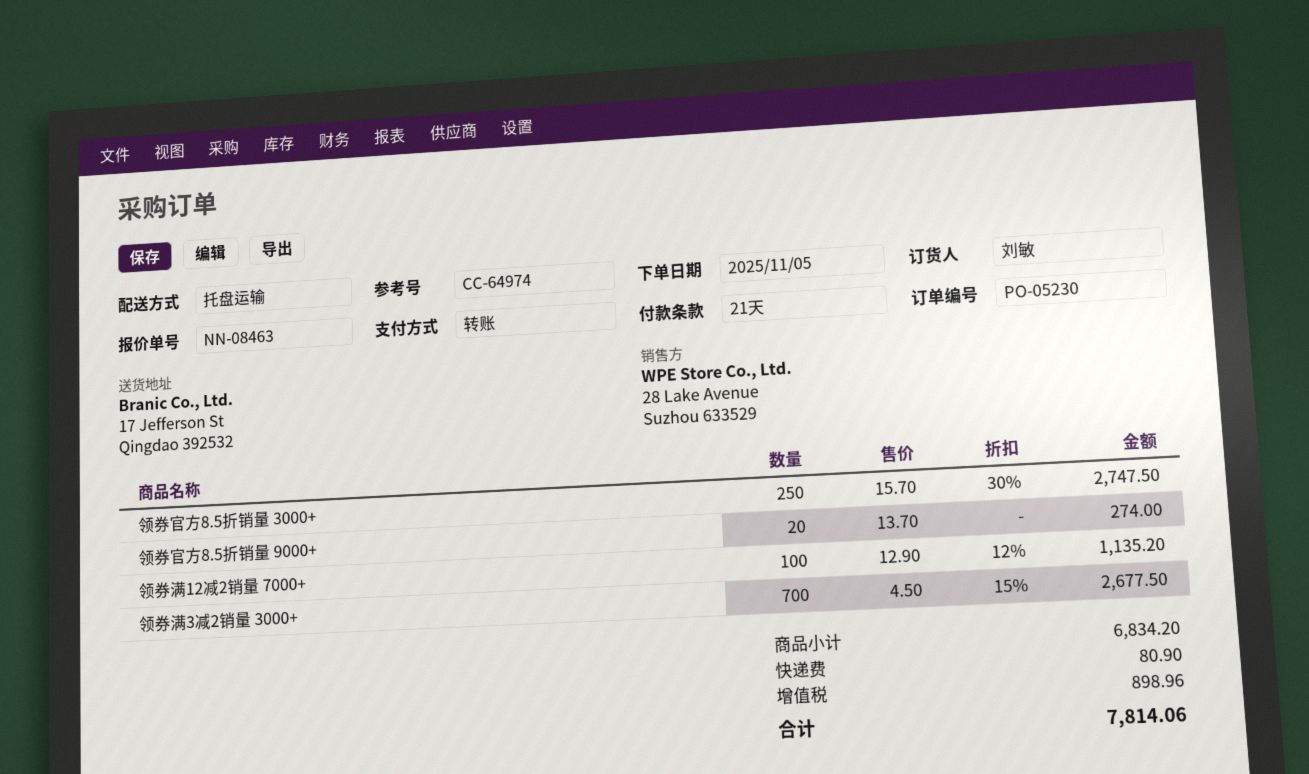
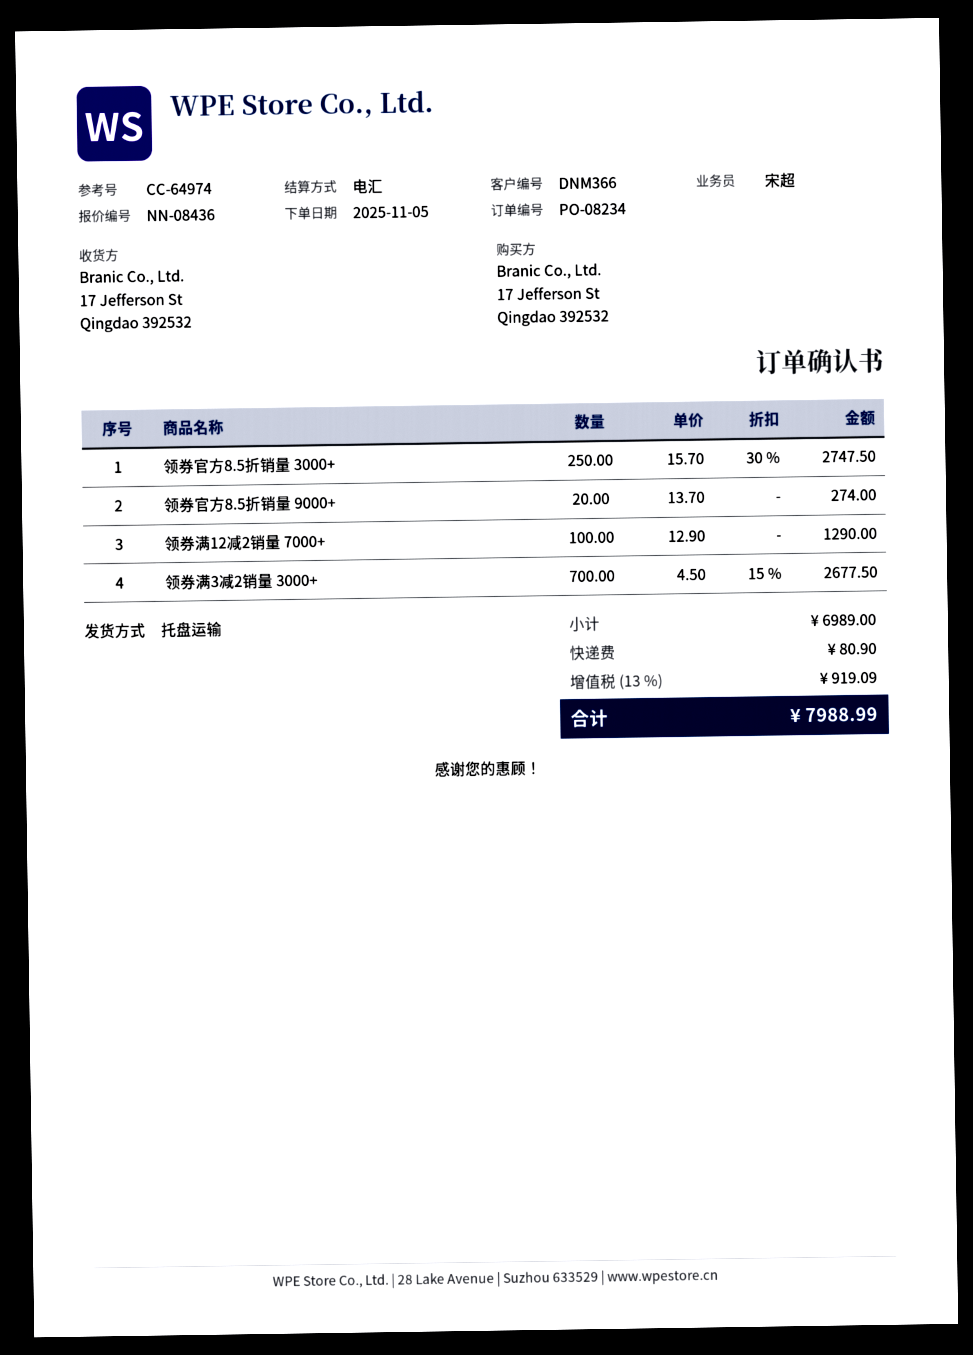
quote number: NN-08463 -> NN-08436
order number: PO-05230 -> PO-08234
领券满12减2销量 7000+: 100 x 12.90 - 12% = 1135.20 -> 100 x 12.90 = 1290.00
subtotal: 6834.20 -> 6989.00
tax: 898.96 -> 919.09
total: 7814.06 -> 7988.99

